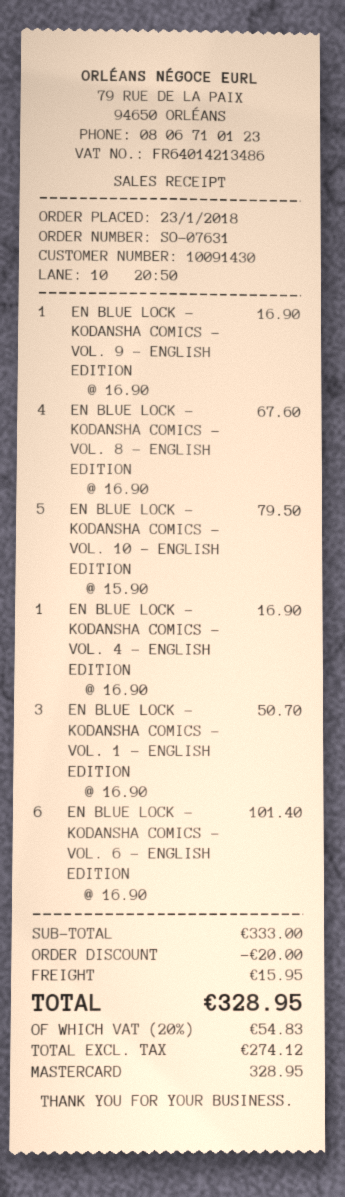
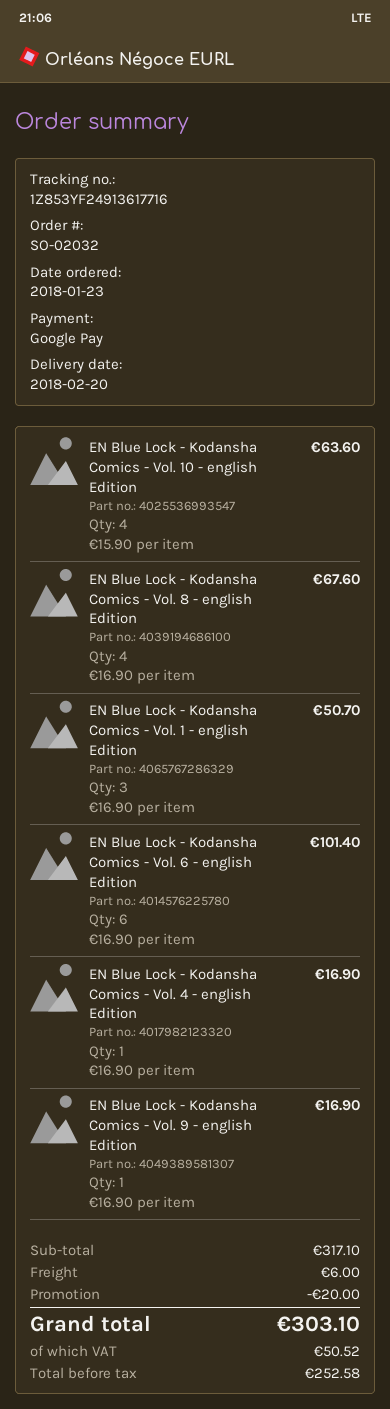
order number: SO-07631 -> SO-02032
payment method: Mastercard -> Google Pay
EN BLUE LOCK - KODANSHA COMICS - VOL. 10 - ENGLISH EDITION: 5 x 15.90 = 79.50 -> 4 x 15.90 = 63.60
subtotal: 333.00 -> 317.10
shipping: 15.95 -> 6.00
net: 274.12 -> 252.58
tax: 54.83 -> 50.52
total: 328.95 -> 303.10

